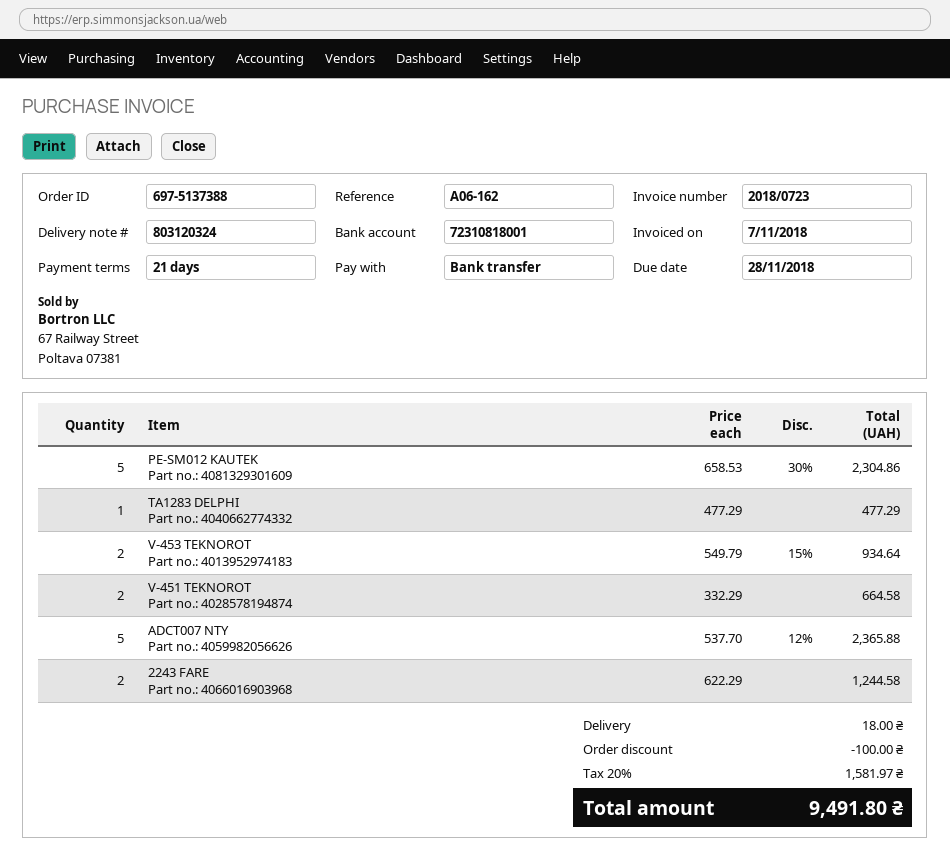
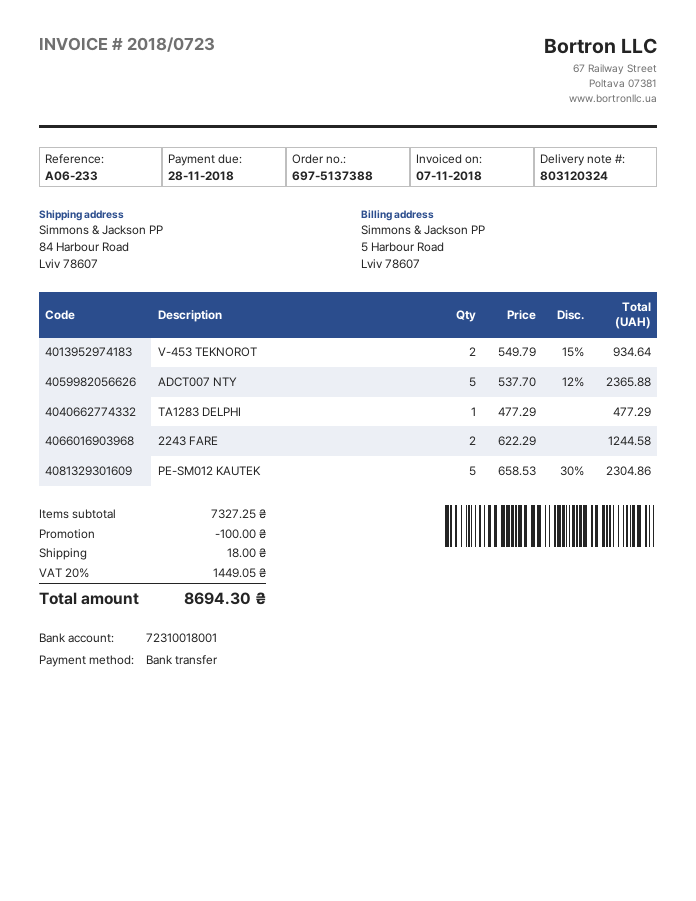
reference: A06-162 -> A06-233
bank account: 72310818001 -> 72310018001
V-451 TEKNOROT: 2 x 332.29 = 664.58 -> none
tax: 20% = 1581.97 -> 20% = 1449.05
total: 9491.80 -> 8694.30

